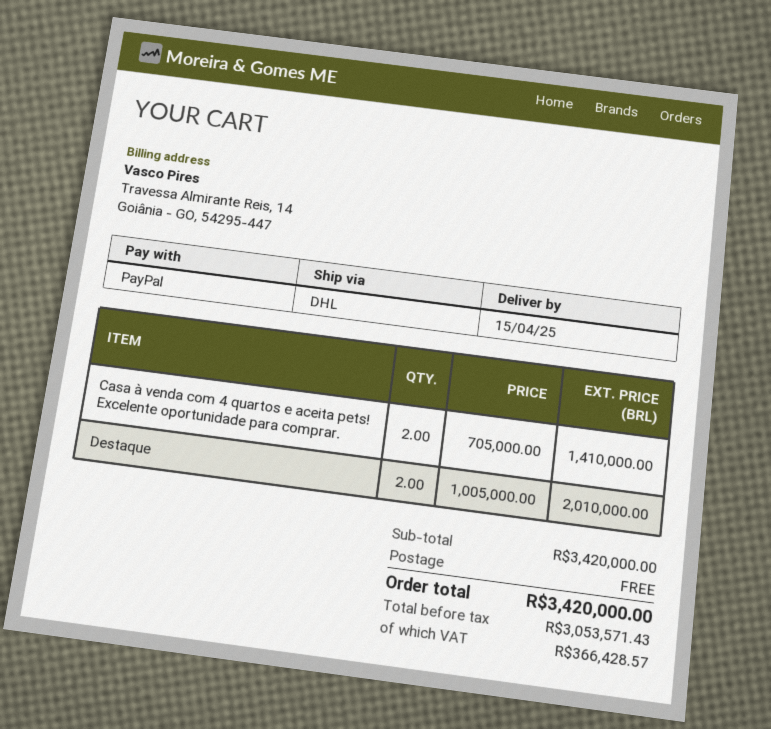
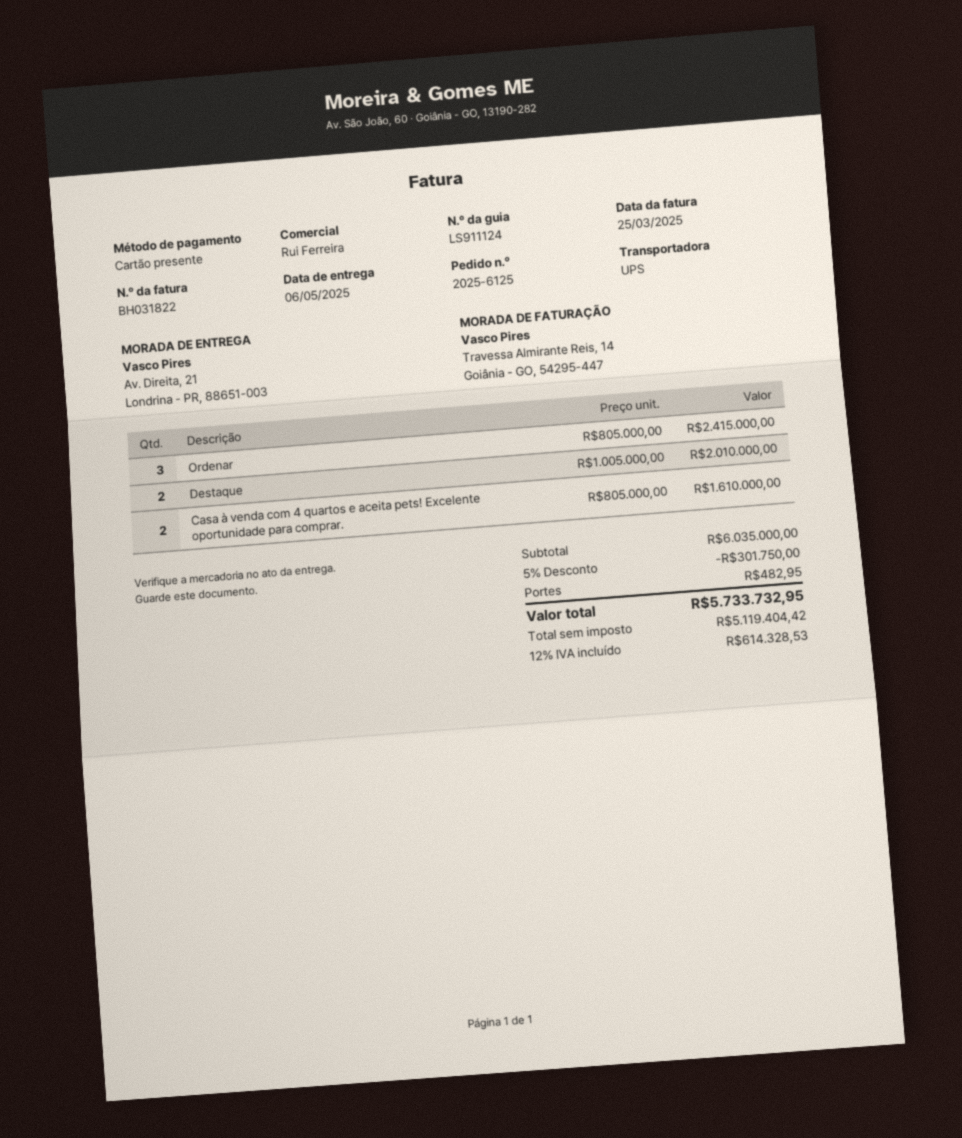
delivery date: 2025-04-15 -> 2025-05-06
payment method: PayPal -> gift card
shipping method: DHL -> UPS
Casa à venda com 4 quartos e aceita pets! Excelente oportunidade para comprar.: 2 x 705000.00 = 1410000.00 -> 2 x 805000.00 = 1610000.00
Ordenar: none -> 3 x 805000.00 = 2415000.00
subtotal: 3420000.00 -> 6035000.00
discount: none -> 5% = 301750.00
shipping: 0.00 -> 482.95
net: 3053571.43 -> 5119404.42
tax: 366428.57 -> 614328.53
total: 3420000.00 -> 5733732.95

